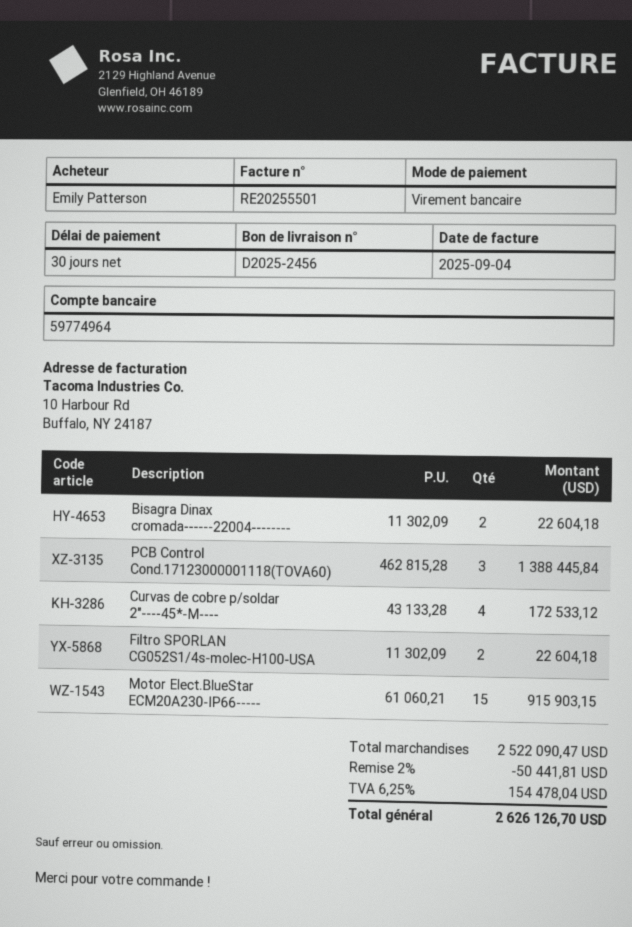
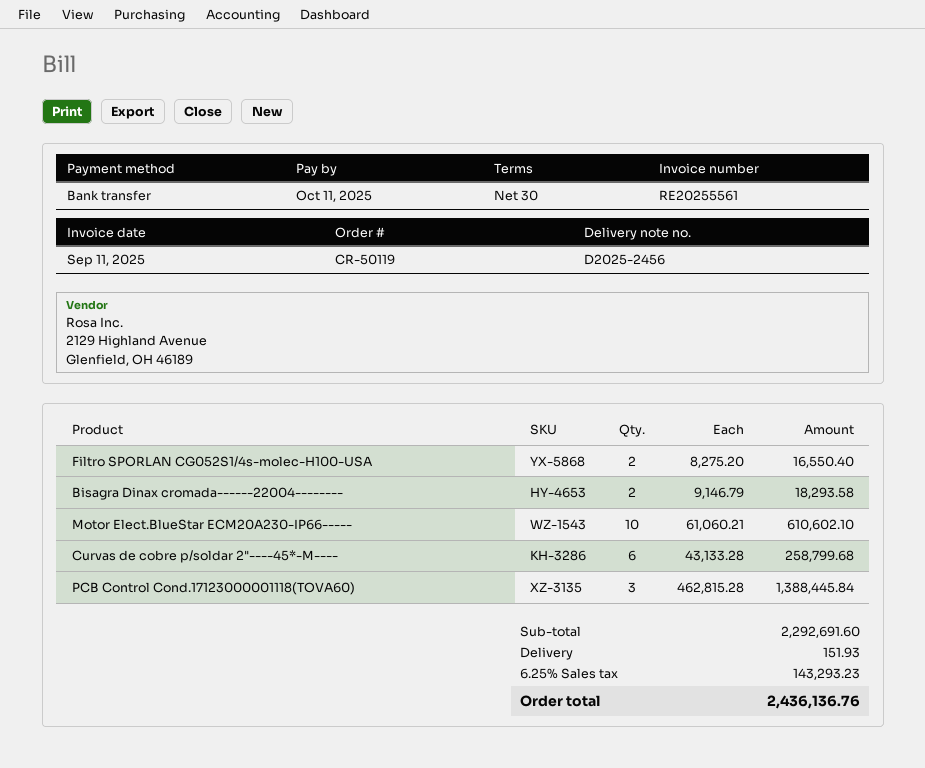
invoice number: RE20255501 -> RE20255561
invoice date: 2025-09-04 -> 2025-09-11
Bisagra Dinax cromada------22004--------: 2 x 11302.09 = 22604.18 -> 2 x 9146.79 = 18293.58
Curvas de cobre p/soldar 2"----45*-M----: 4 x 43133.28 = 172533.12 -> 6 x 43133.28 = 258799.68
Filtro SPORLAN CG052S1/4s-molec-H100-USA: 2 x 11302.09 = 22604.18 -> 2 x 8275.20 = 16550.40
Motor Elect.BlueStar ECM20A230-IP66-----: 15 x 61060.21 = 915903.15 -> 10 x 61060.21 = 610602.10
subtotal: 2522090.47 -> 2292691.60
discount: 2% = 50441.81 -> none
shipping: none -> 151.93
tax: 6.25% = 154478.04 -> 6.25% = 143293.23
total: 2626126.70 -> 2436136.76

